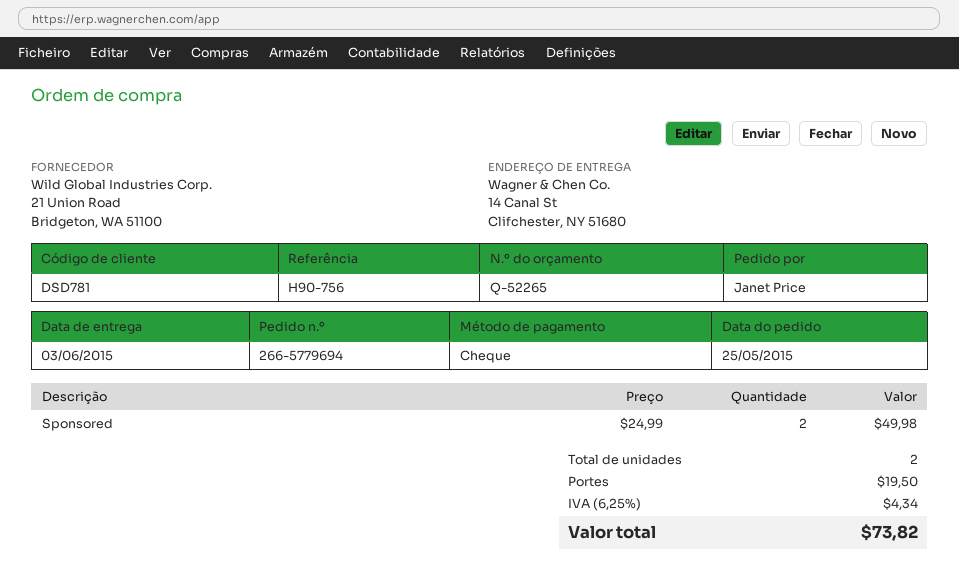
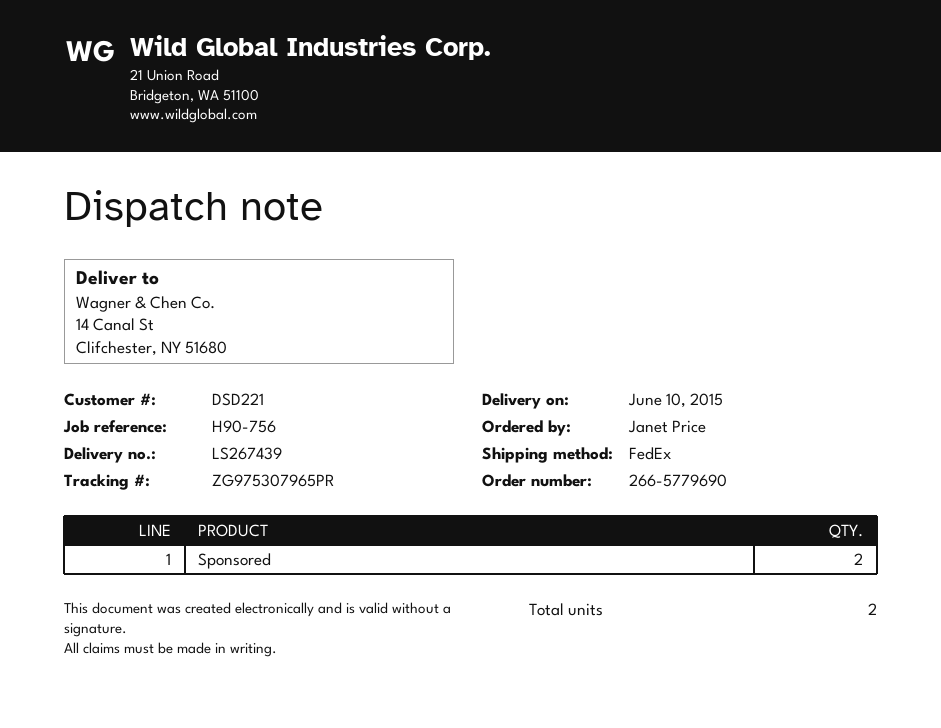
order number: 266-5779694 -> 266-5779690
delivery date: 2015-06-03 -> 2015-06-10
customer number: DSD781 -> DSD221

